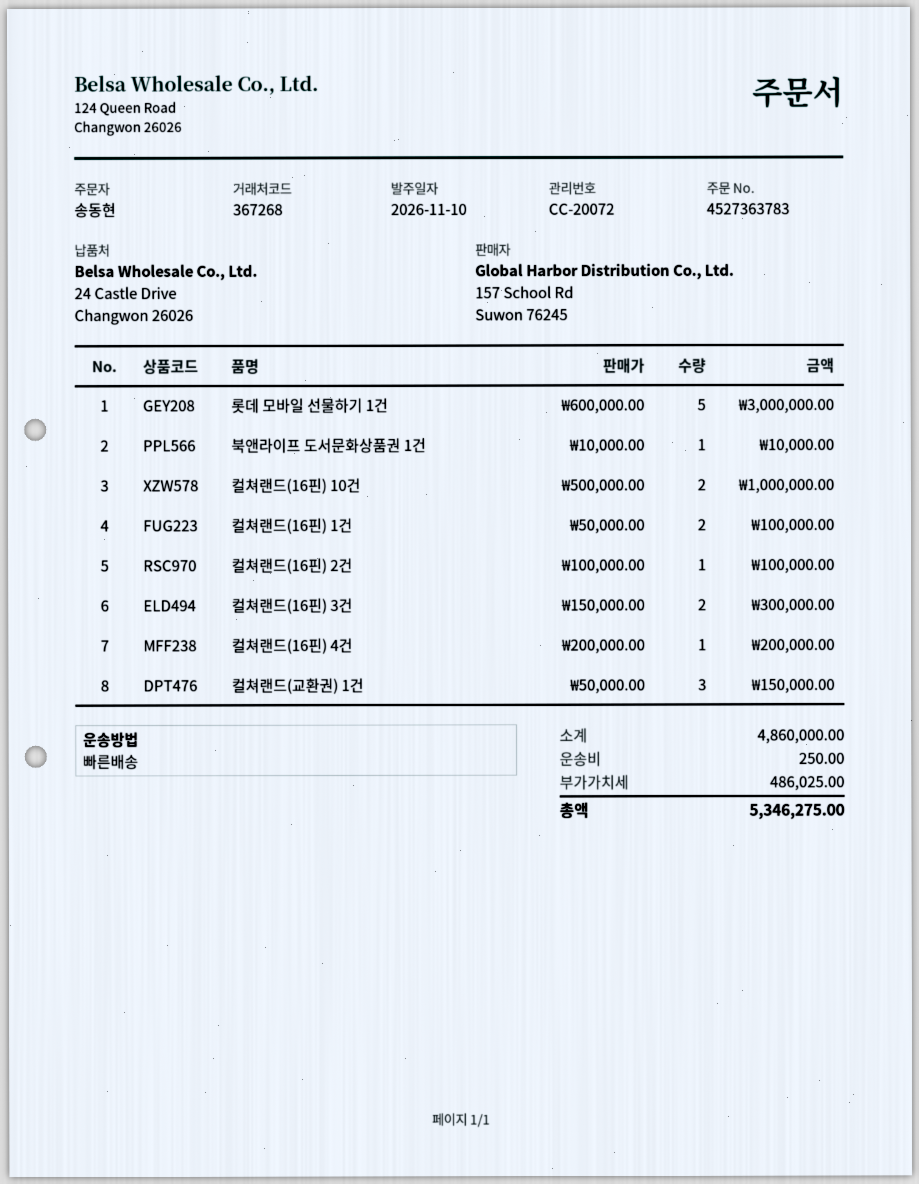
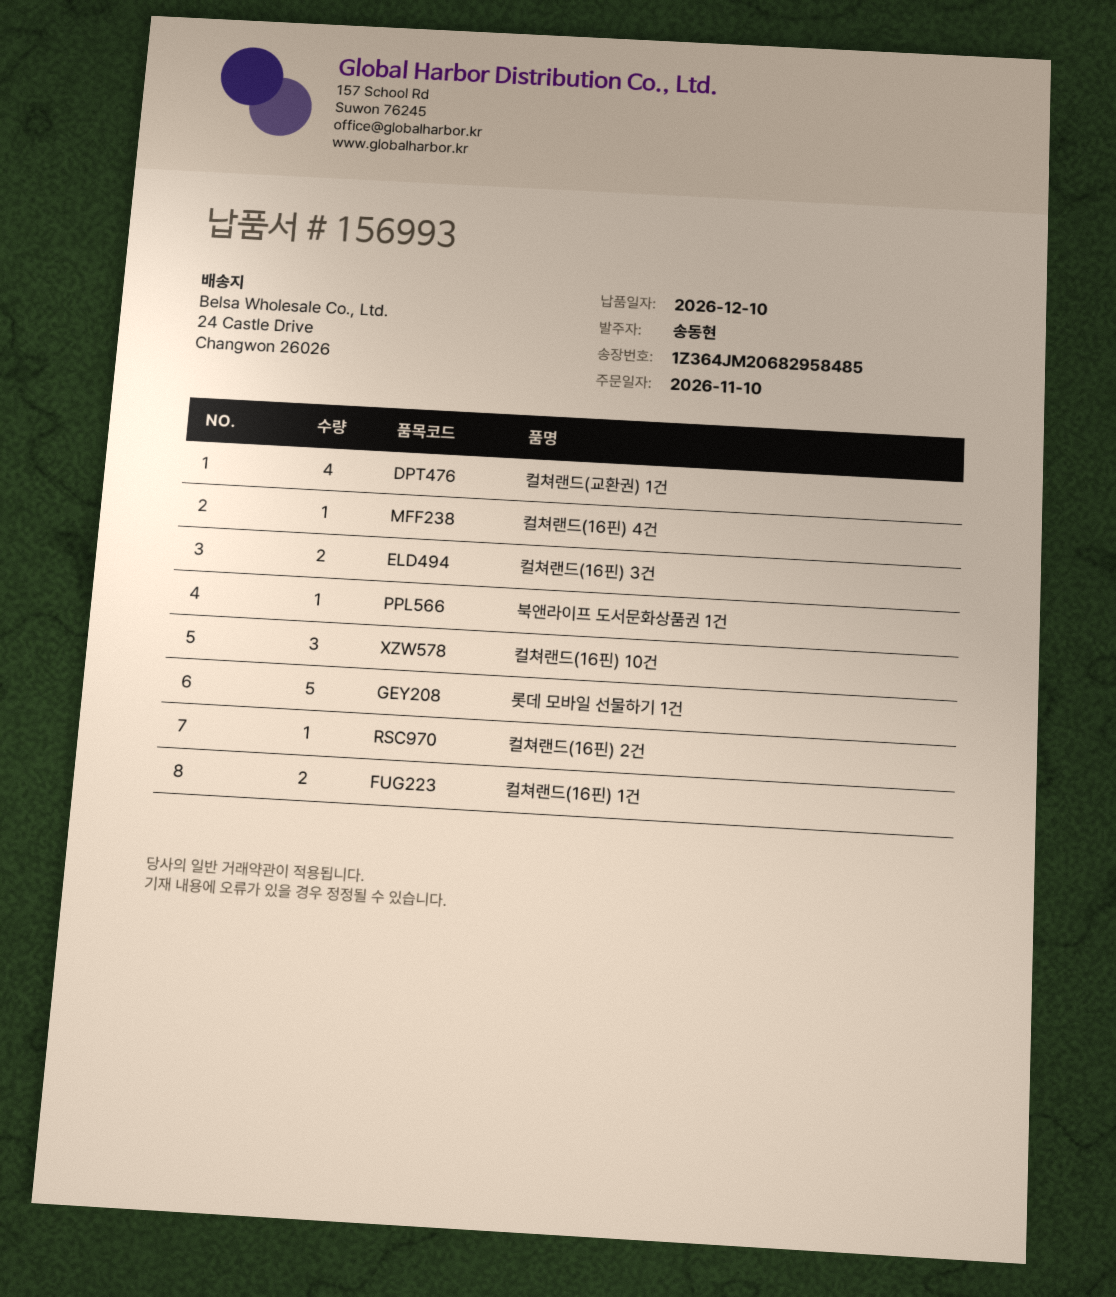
컬쳐랜드(16핀) 10건: 2 -> 3
컬쳐랜드(교환권) 1건: 3 -> 4

